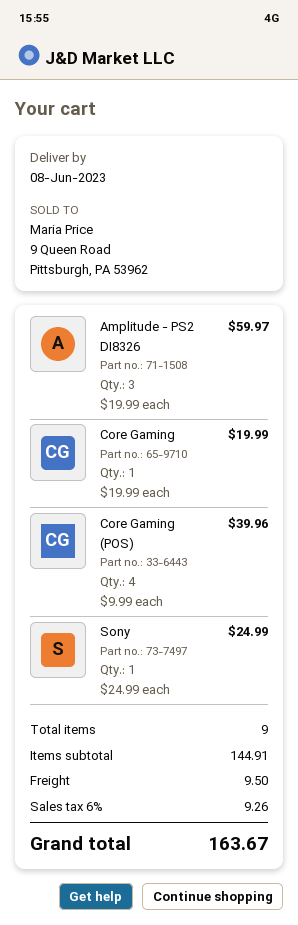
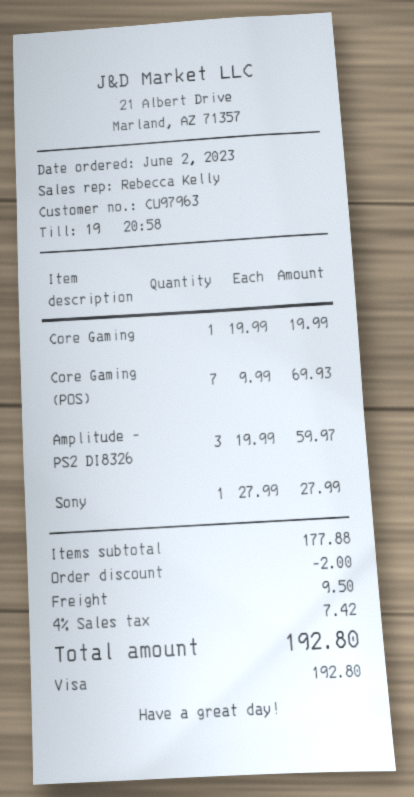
Core Gaming (POS): 4 x 9.99 = 39.96 -> 7 x 9.99 = 69.93
Sony: 1 x 24.99 = 24.99 -> 1 x 27.99 = 27.99
subtotal: 144.91 -> 177.88
discount: none -> 2.00
tax: 6% = 9.26 -> 4% = 7.42
total: 163.67 -> 192.80

